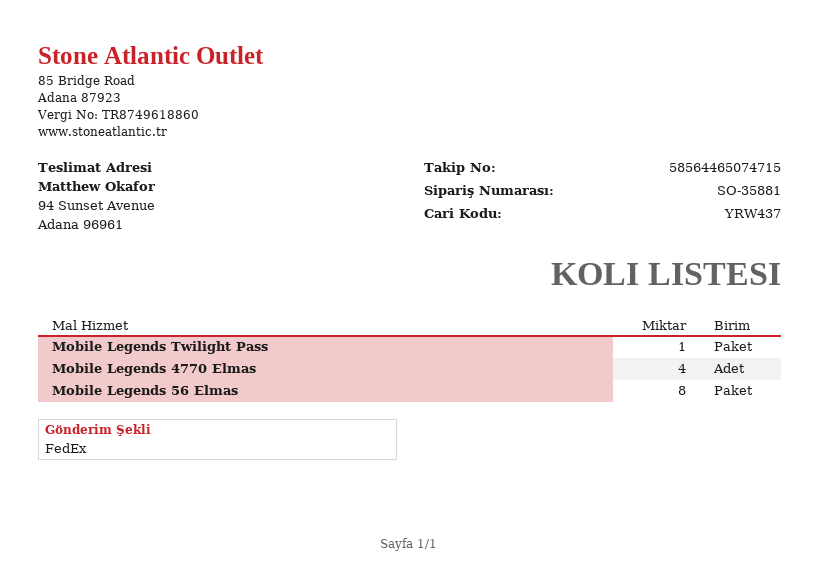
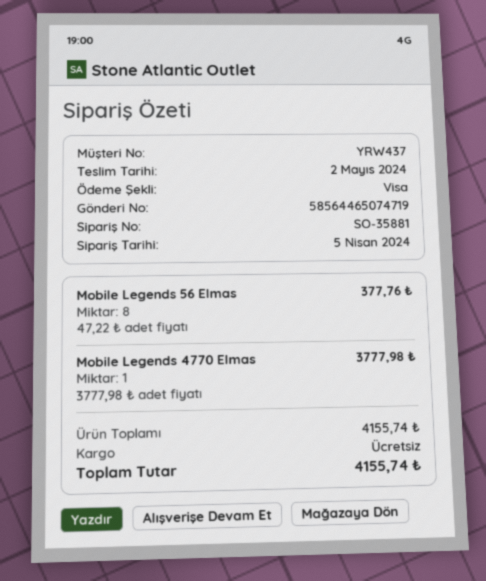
tracking number: 58564465074715 -> 58564465074719
Mobile Legends Twilight Pass: 1 -> none
Mobile Legends 4770 Elmas: 4 -> 1

